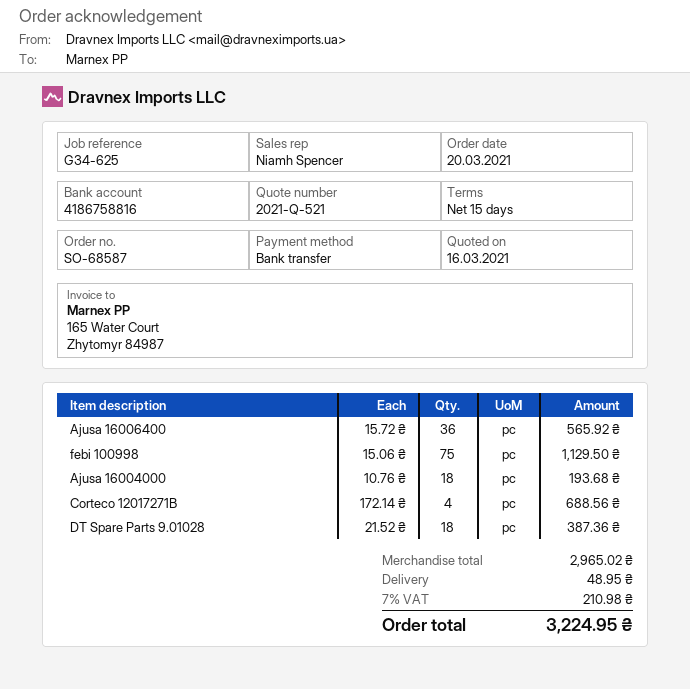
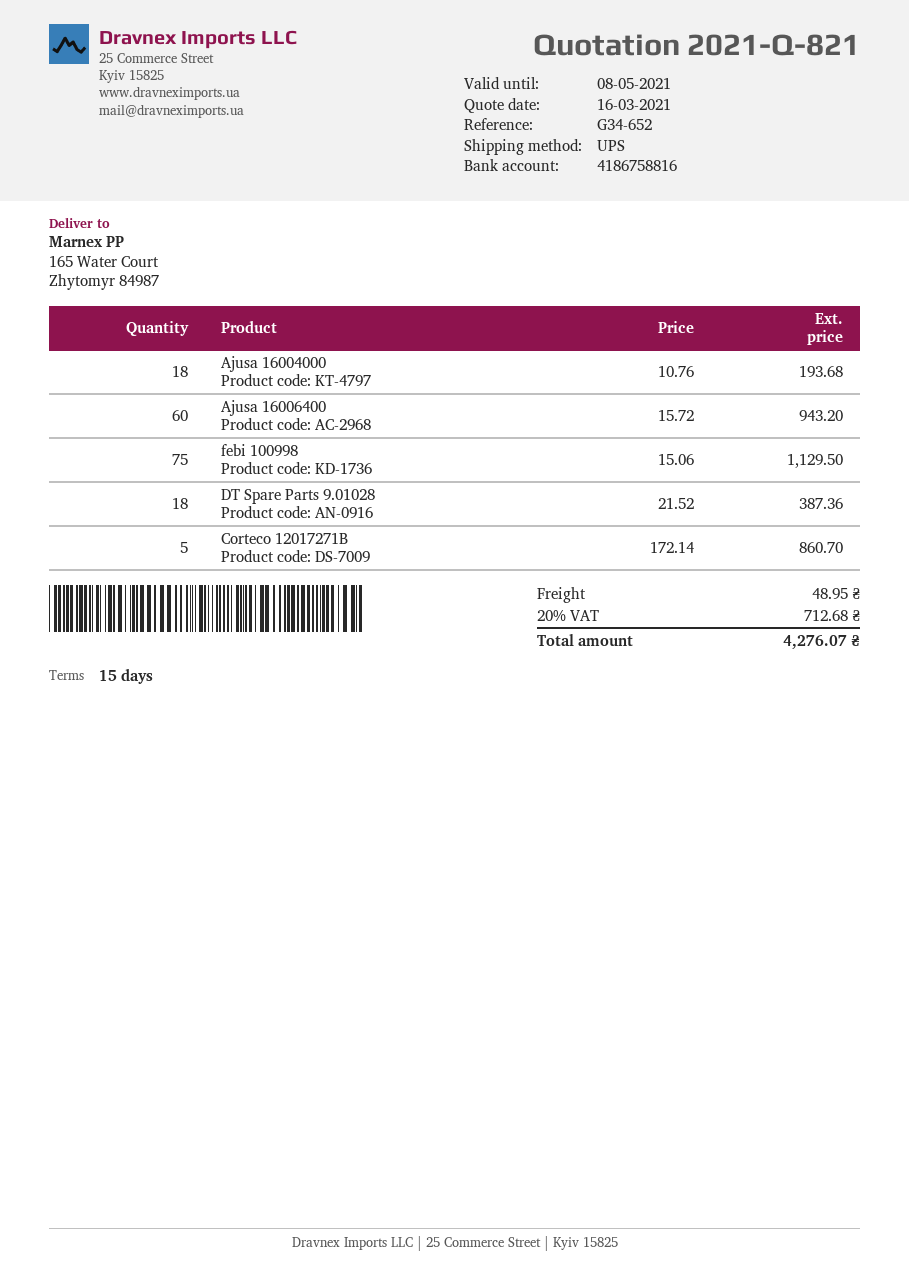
quote number: 2021-Q-521 -> 2021-Q-821
reference: G34-625 -> G34-652
Ajusa 16006400: 36 x 15.72 = 565.92 -> 60 x 15.72 = 943.20
Corteco 12017271B: 4 x 172.14 = 688.56 -> 5 x 172.14 = 860.70
tax: 7% = 210.98 -> 20% = 712.68
total: 3224.95 -> 4276.07

